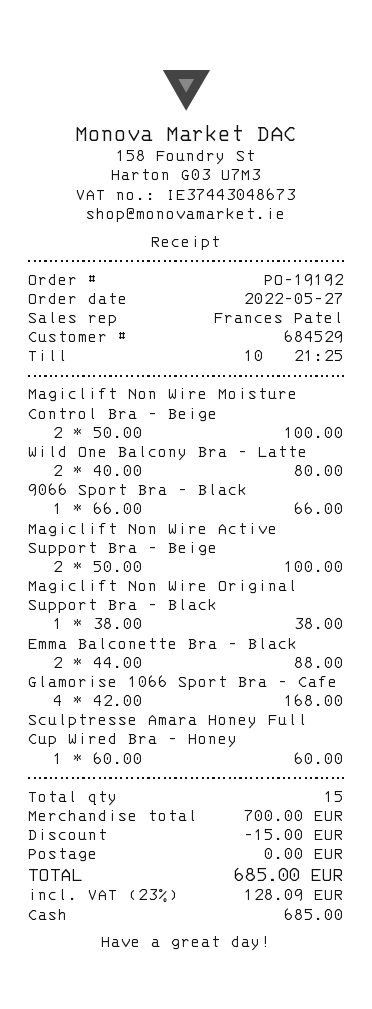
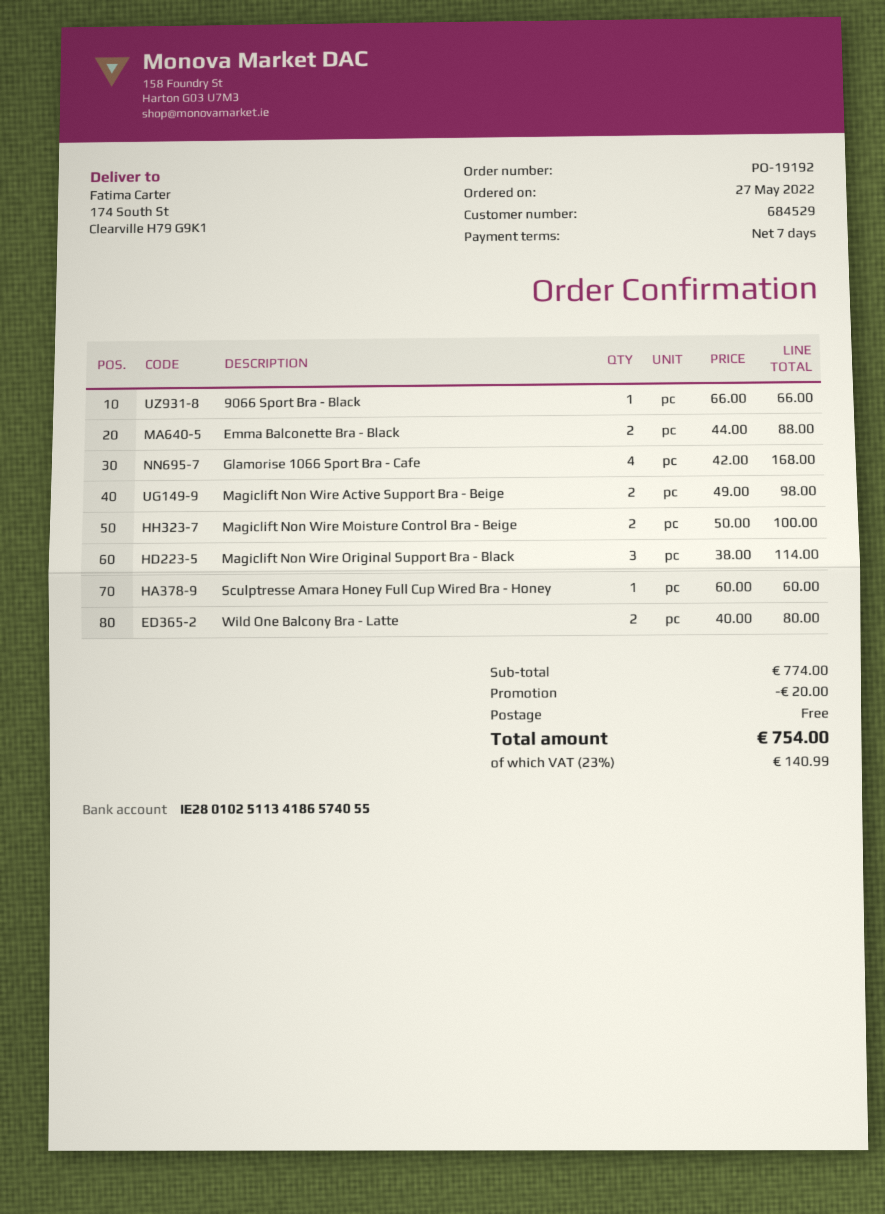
Magiclift Non Wire Active Support Bra - Beige: 2 x 50.00 = 100.00 -> 2 x 49.00 = 98.00
Magiclift Non Wire Original Support Bra - Black: 1 x 38.00 = 38.00 -> 3 x 38.00 = 114.00
subtotal: 700.00 -> 774.00
discount: 15.00 -> 20.00
tax: 23% = 128.09 -> 23% = 140.99
total: 685.00 -> 754.00

